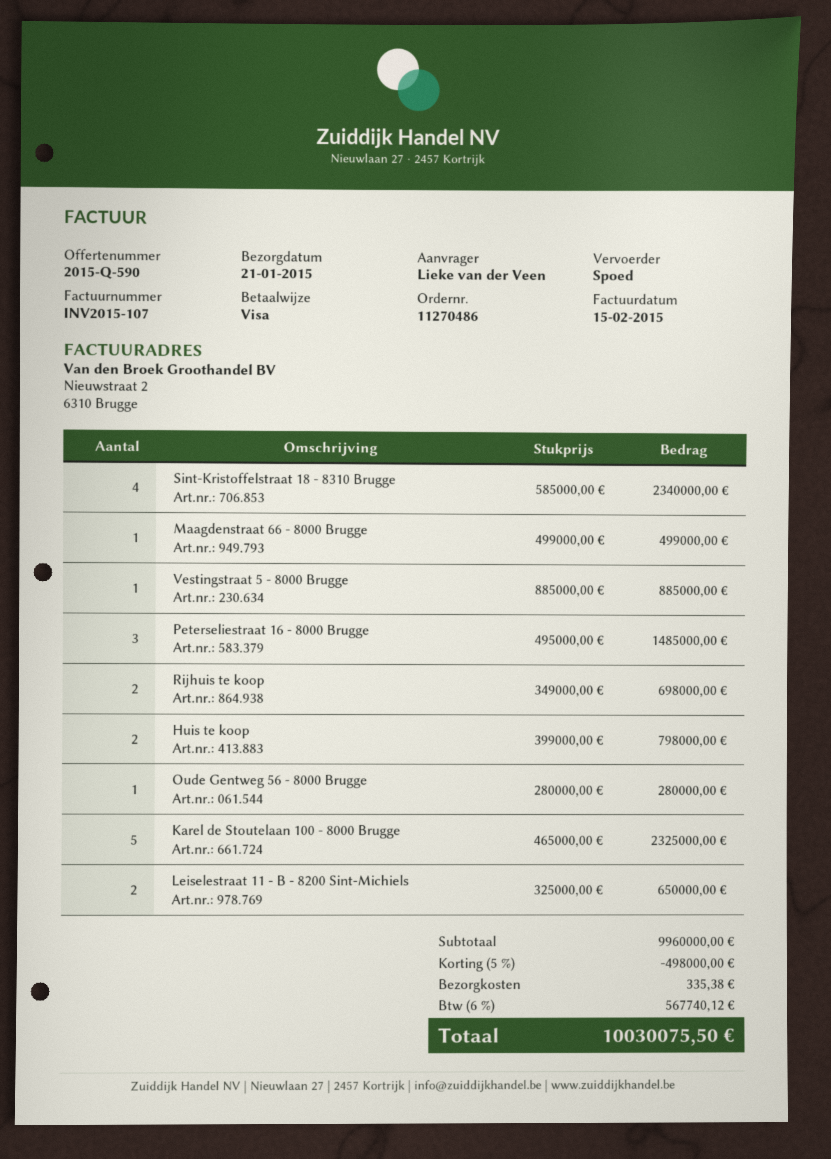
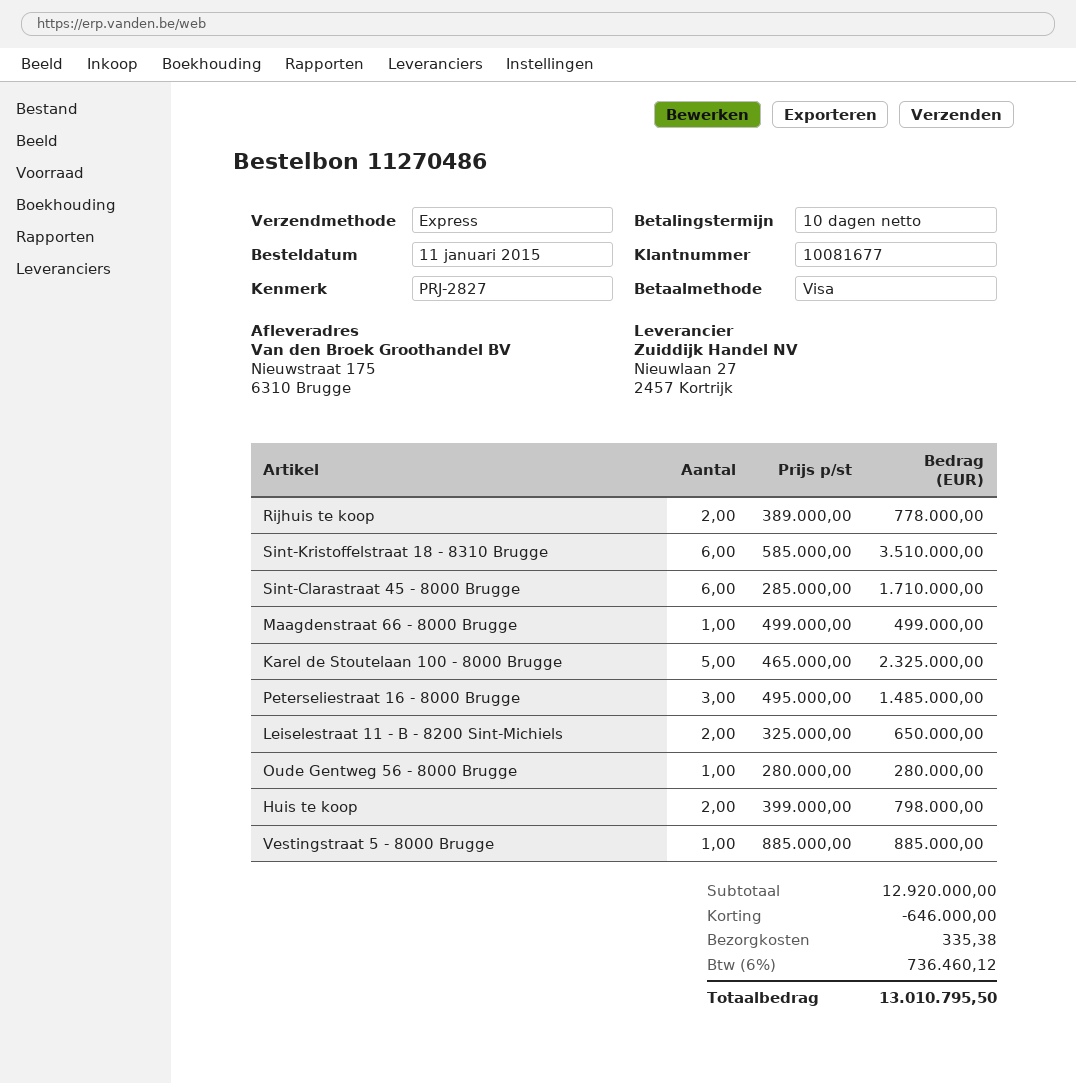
Sint-Kristoffelstraat 18 - 8310 Brugge: 4 x 585000.00 = 2340000.00 -> 6 x 585000.00 = 3510000.00
Rijhuis te koop: 2 x 349000.00 = 698000.00 -> 2 x 389000.00 = 778000.00
Sint-Clarastraat 45 - 8000 Brugge: none -> 6 x 285000.00 = 1710000.00
subtotal: 9960000.00 -> 12920000.00
discount: 498000.00 -> 646000.00
tax: 6% = 567740.12 -> 6% = 736460.12
total: 10030075.50 -> 13010795.50

